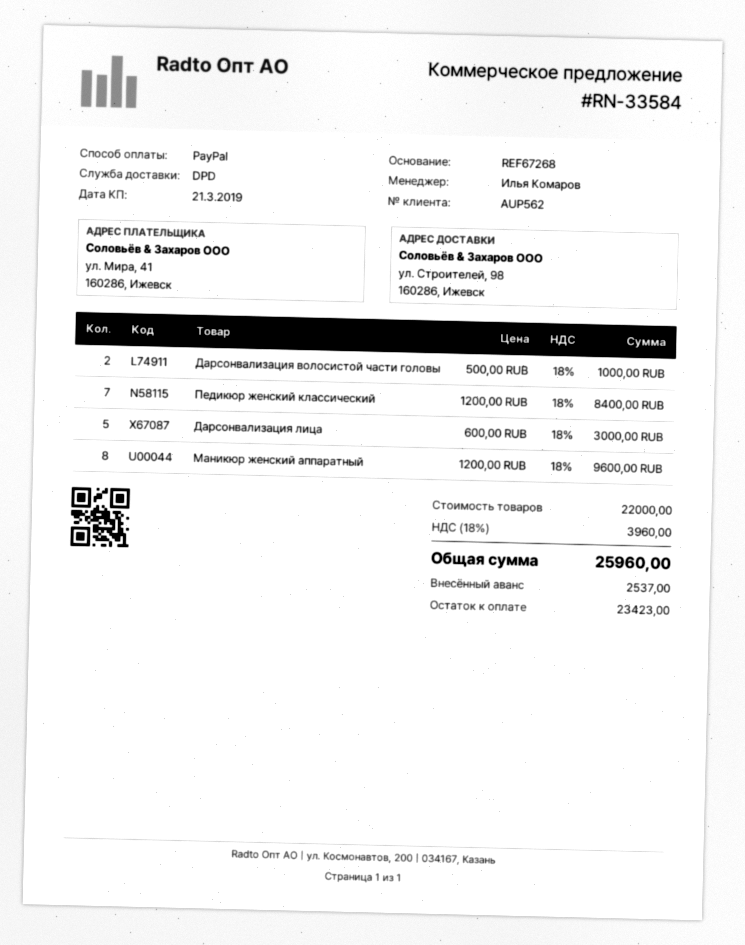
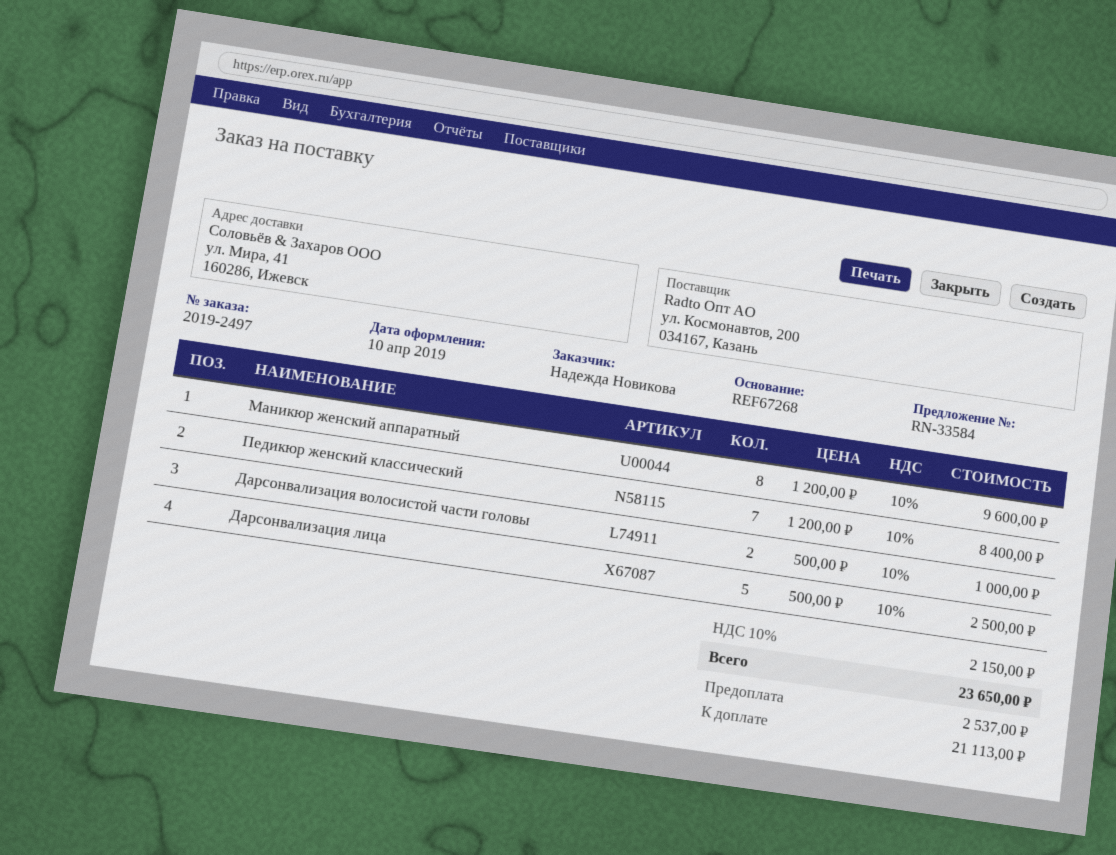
ship to: ул. Строителей, 98, 160286, Ижевск -> ул. Мира, 41, 160286, Ижевск
Дарсонвализация лица: 5 x 600.00 = 3000.00 -> 5 x 500.00 = 2500.00
tax: 18% = 3960.00 -> 10% = 2150.00
total: 25960.00 -> 23650.00
balance: 23423.00 -> 21113.00

